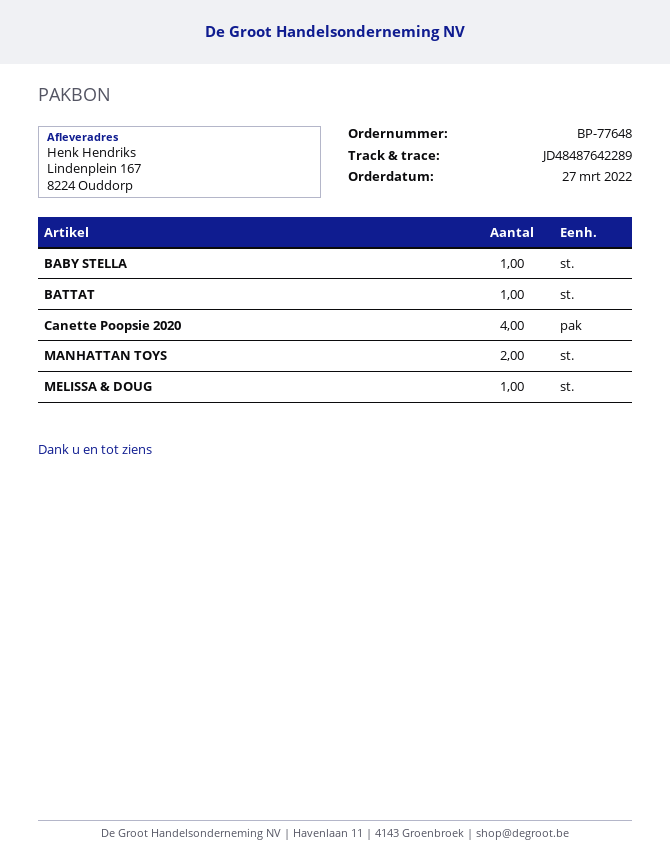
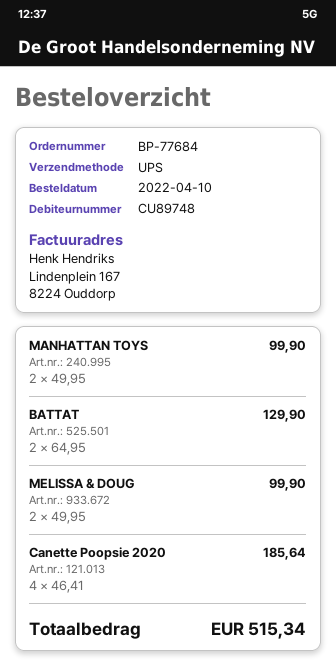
order number: BP-77648 -> BP-77684
order date: 2022-03-27 -> 2022-04-10
BABY STELLA: 1 -> none
BATTAT: 1 -> 2
MELISSA & DOUG: 1 -> 2

